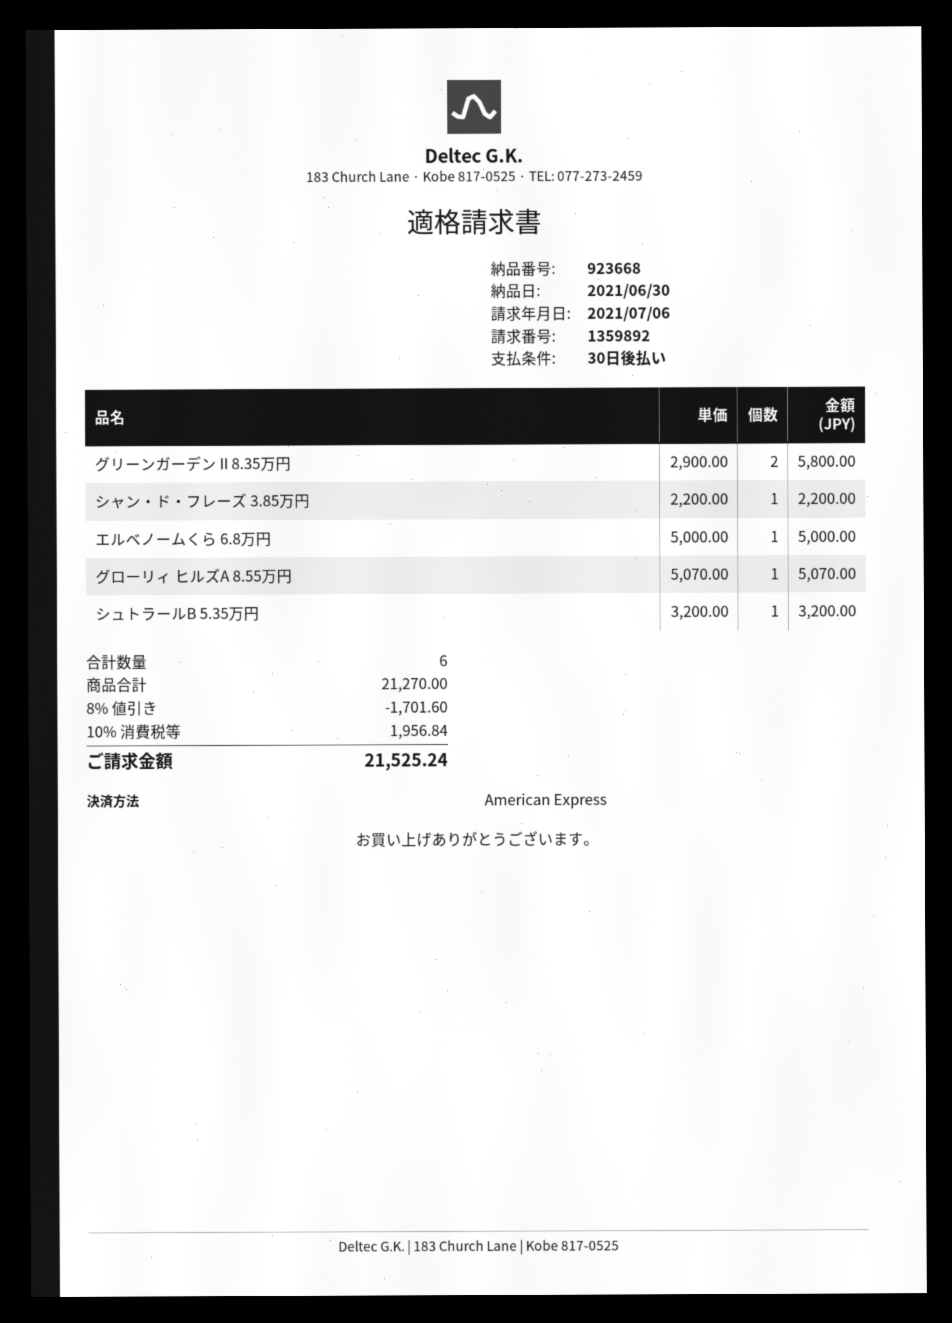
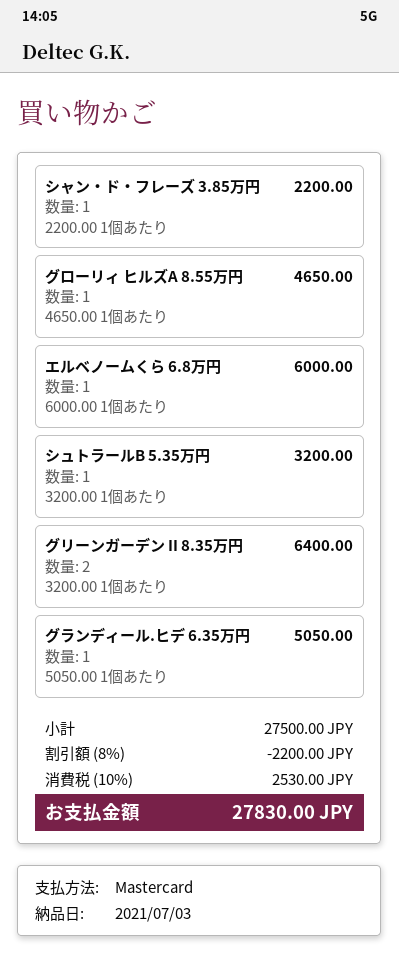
delivery date: 2021-06-30 -> 2021-07-03
payment method: American Express -> Mastercard
グリーンガーデン II 8.35万円: 2 x 2900.00 = 5800.00 -> 2 x 3200.00 = 6400.00
エルベノームくら 6.8万円: 1 x 5000.00 = 5000.00 -> 1 x 6000.00 = 6000.00
グローリィ ヒルズA 8.55万円: 1 x 5070.00 = 5070.00 -> 1 x 4650.00 = 4650.00
グランディール.ヒデ 6.35万円: none -> 1 x 5050.00 = 5050.00
subtotal: 21270.00 -> 27500.00
discount: 8% = 1701.60 -> 8% = 2200.00
tax: 10% = 1956.84 -> 10% = 2530.00
total: 21525.24 -> 27830.00

